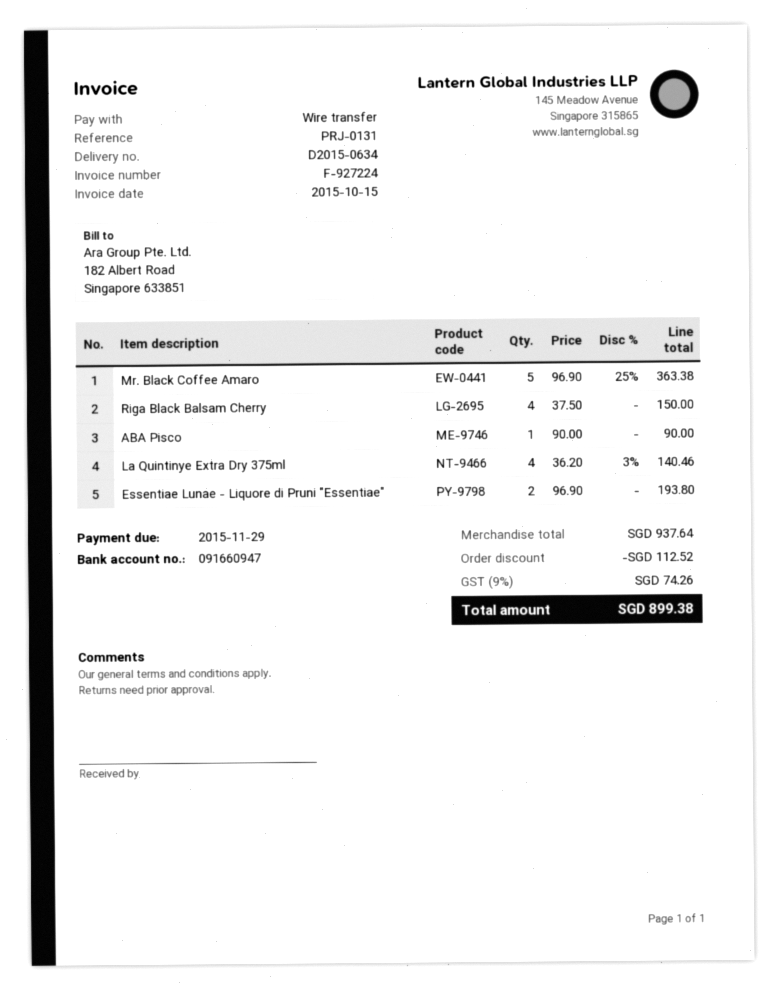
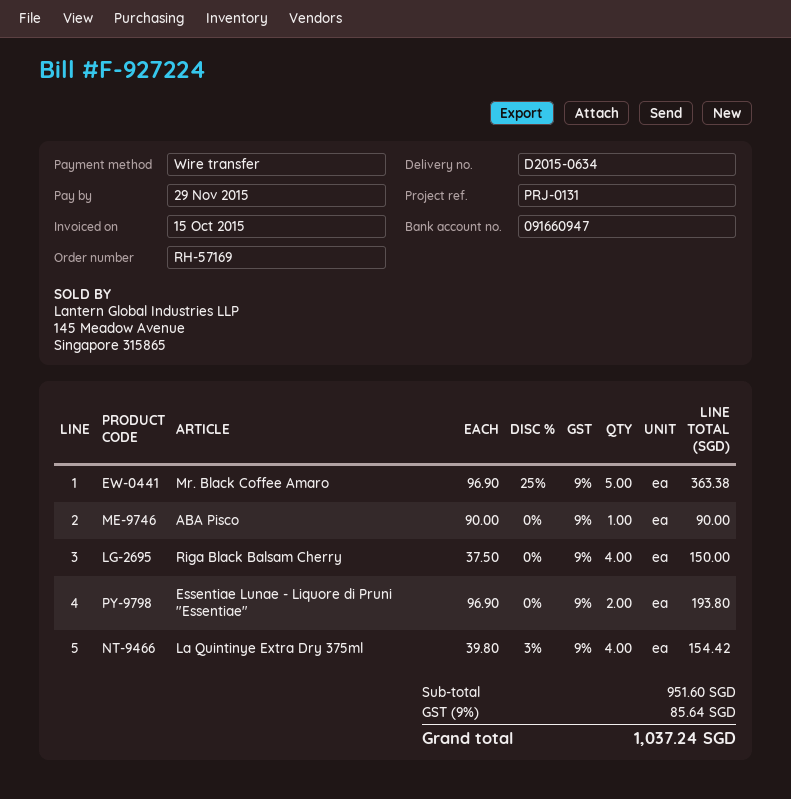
La Quintinye Extra Dry 375ml: 4 x 36.20 - 3% = 140.46 -> 4 x 39.80 - 3% = 154.42
subtotal: 937.64 -> 951.60
discount: 112.52 -> none
tax: 9% = 74.26 -> 9% = 85.64
total: 899.38 -> 1037.24

